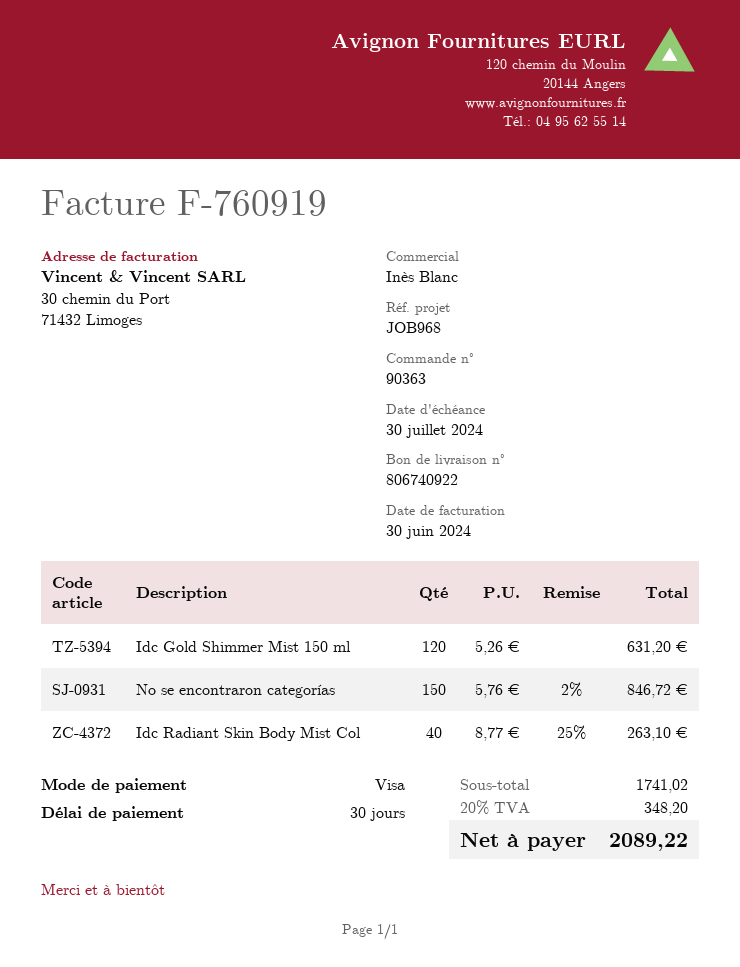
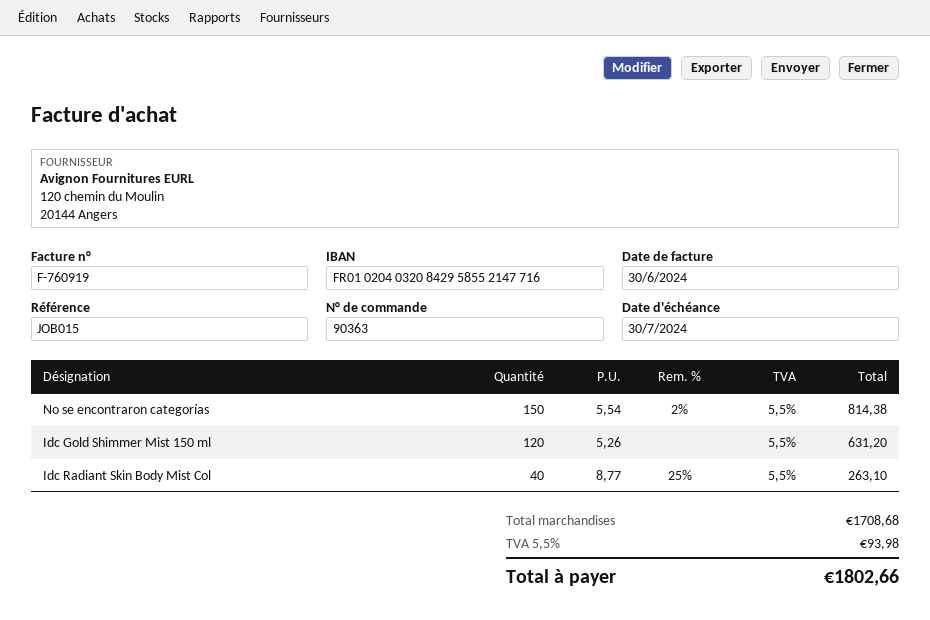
reference: JOB968 -> JOB015
No se encontraron categorías: 150 x 5.76 - 2% = 846.72 -> 150 x 5.54 - 2% = 814.38
subtotal: 1741.02 -> 1708.68
tax: 20% = 348.20 -> 5.5% = 93.98
total: 2089.22 -> 1802.66

